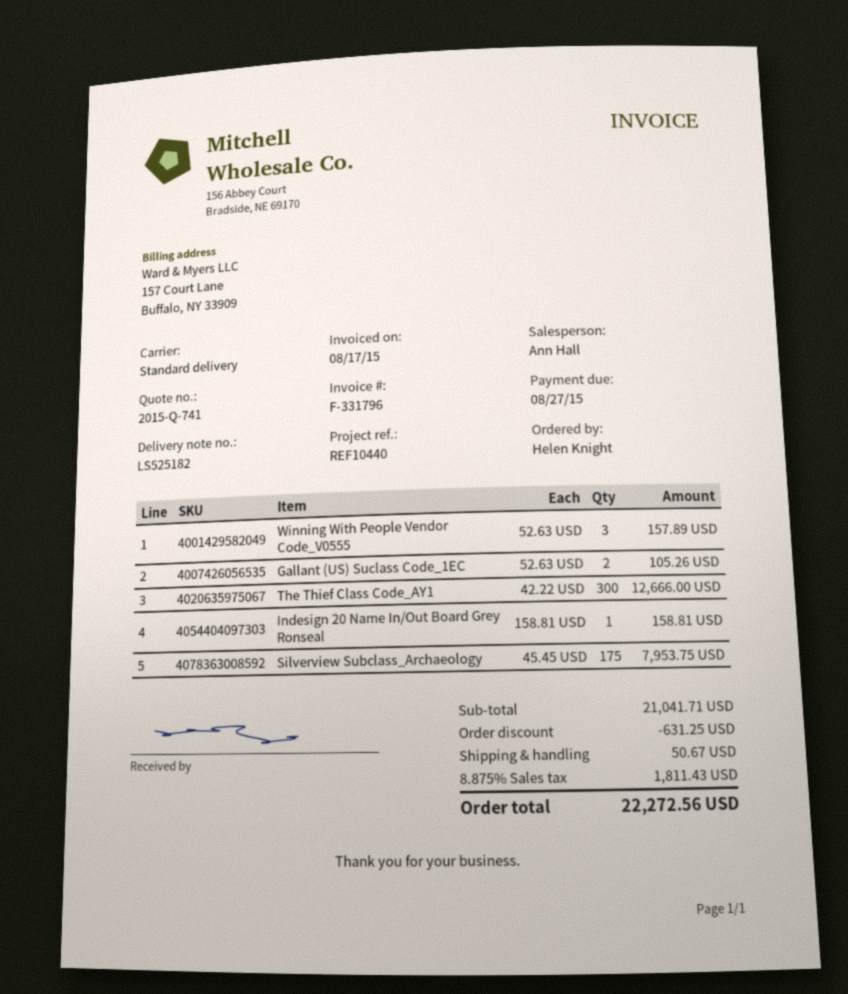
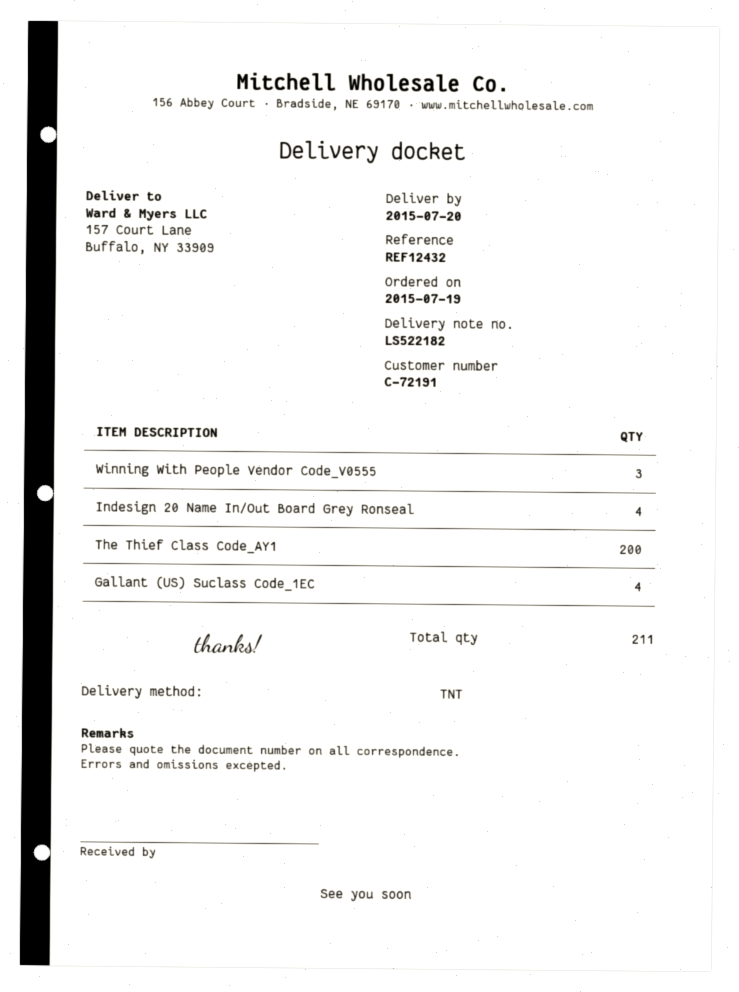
delivery note number: LS525182 -> LS522182
reference: REF10440 -> REF12432
shipping method: standard -> TNT
Gallant (US) Suclass Code_1EC: 2 -> 4
The Thief Class Code_AY1: 300 -> 200
Indesign 20 Name In/Out Board Grey Ronseal: 1 -> 4
Silverview Subclass_Archaeology: 175 -> none

